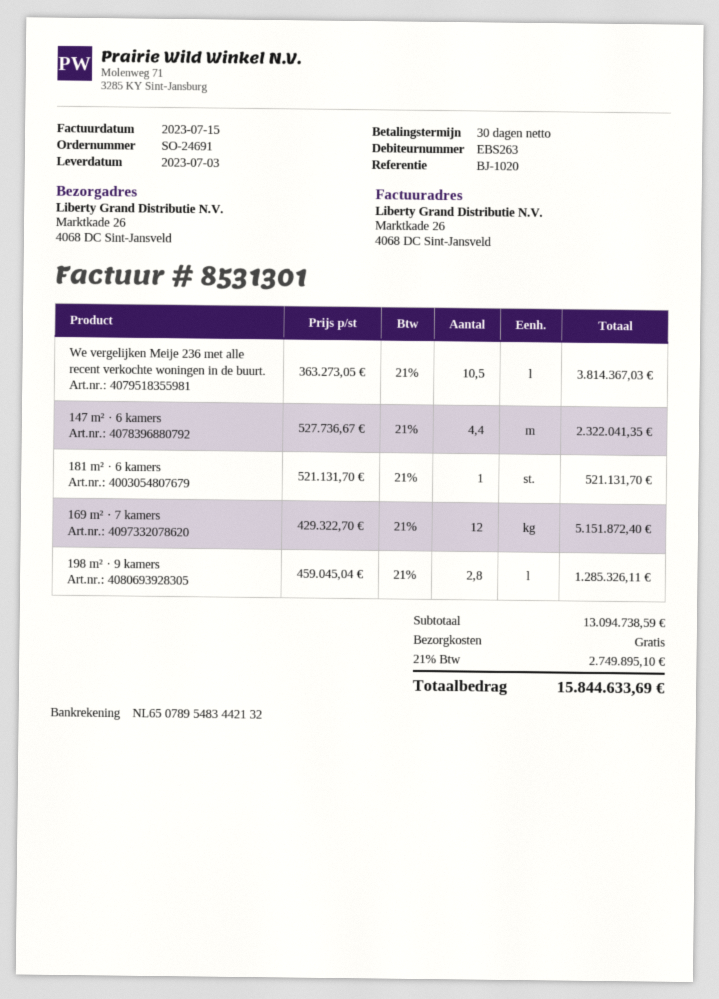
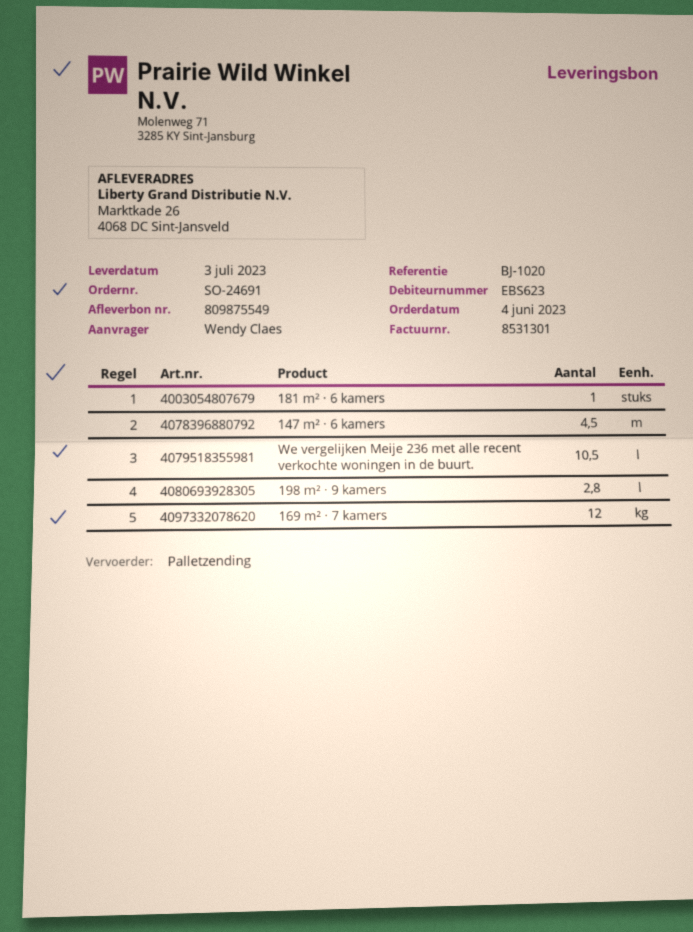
customer number: EBS263 -> EBS623
147 m² · 6 kamers: 4.4 -> 4.5

